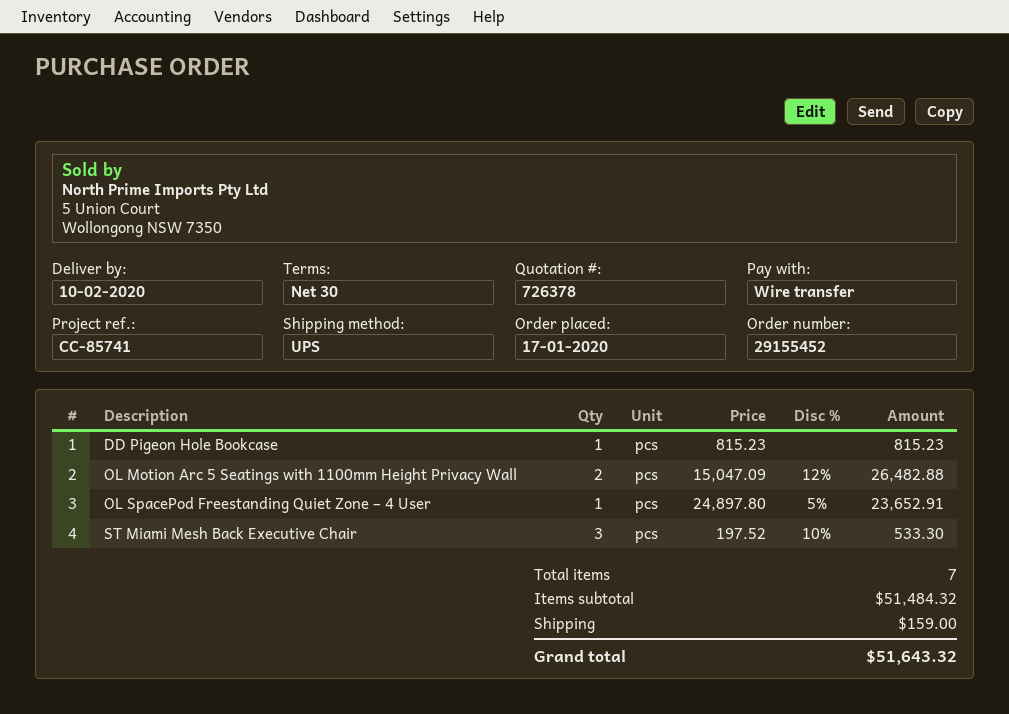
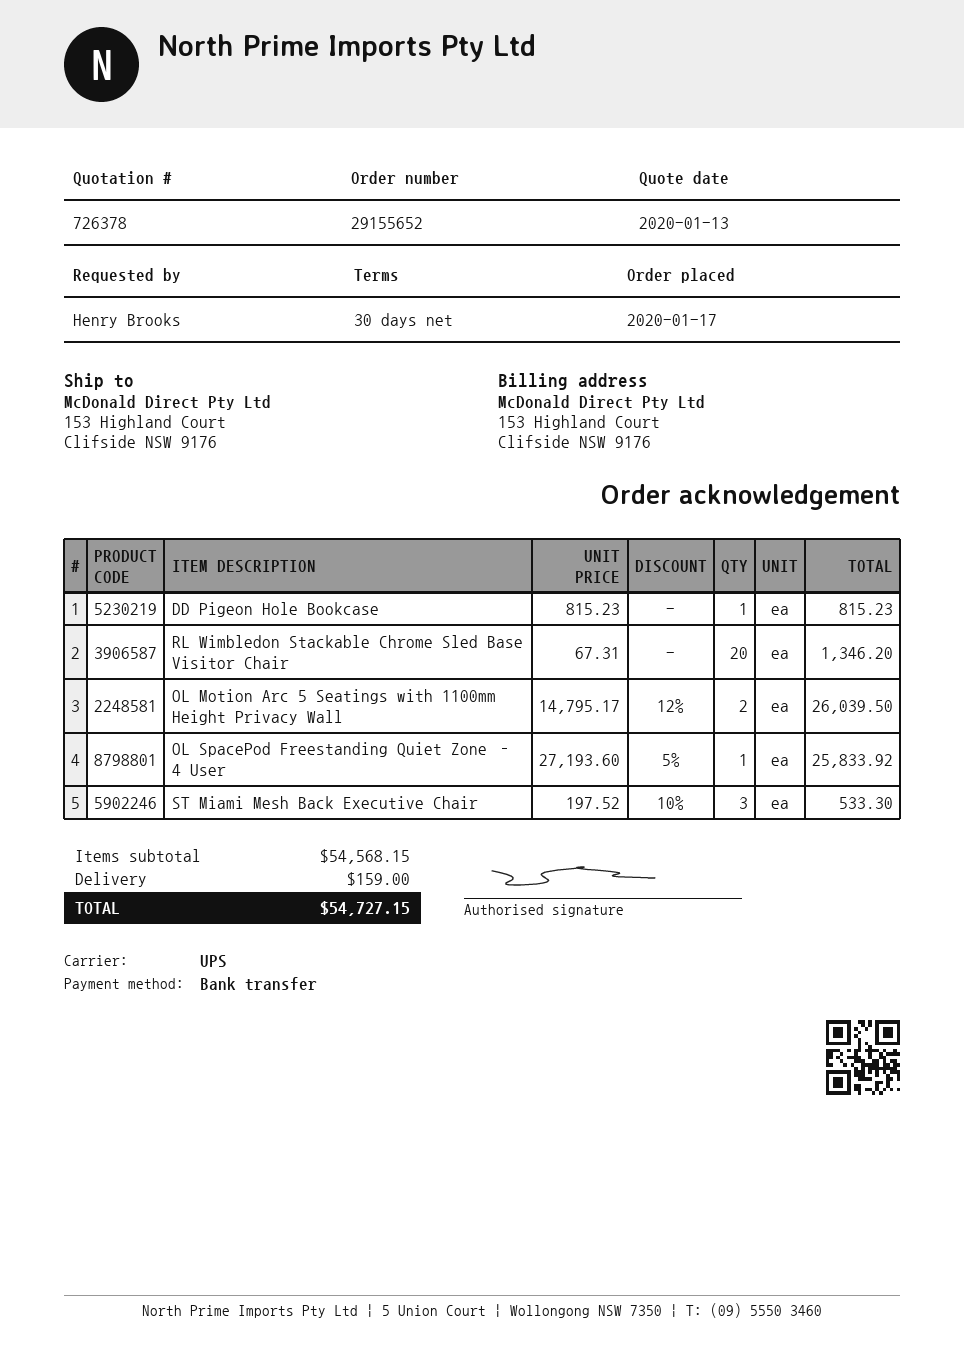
order number: 29155452 -> 29155652
OL Motion Arc 5 Seatings with 1100mm Height Privacy Wall: 2 x 15047.09 - 12% = 26482.88 -> 2 x 14795.17 - 12% = 26039.50
OL SpacePod Freestanding Quiet Zone – 4 User: 1 x 24897.80 - 5% = 23652.91 -> 1 x 27193.60 - 5% = 25833.92
RL Wimbledon Stackable Chrome Sled Base Visitor Chair: none -> 20 x 67.31 = 1346.20
subtotal: 51484.32 -> 54568.15
total: 51643.32 -> 54727.15

